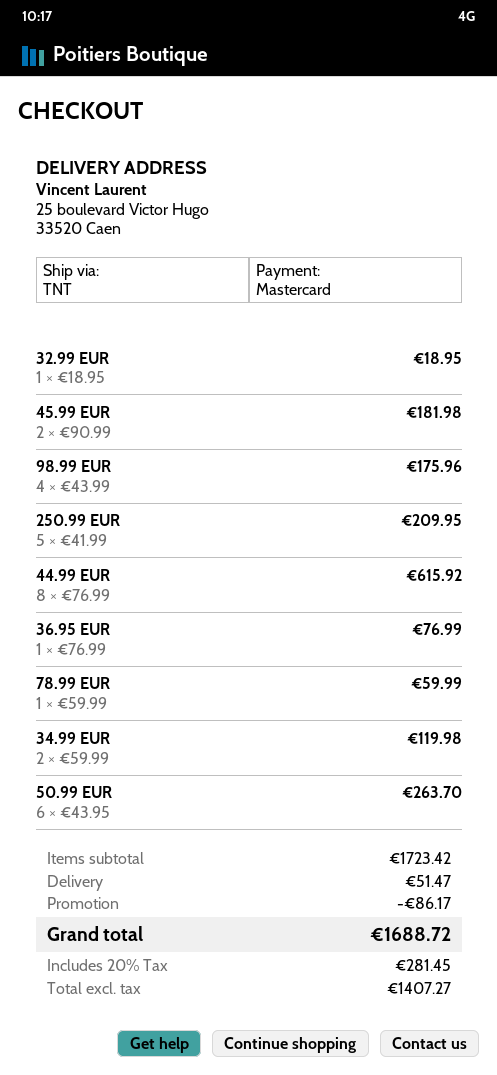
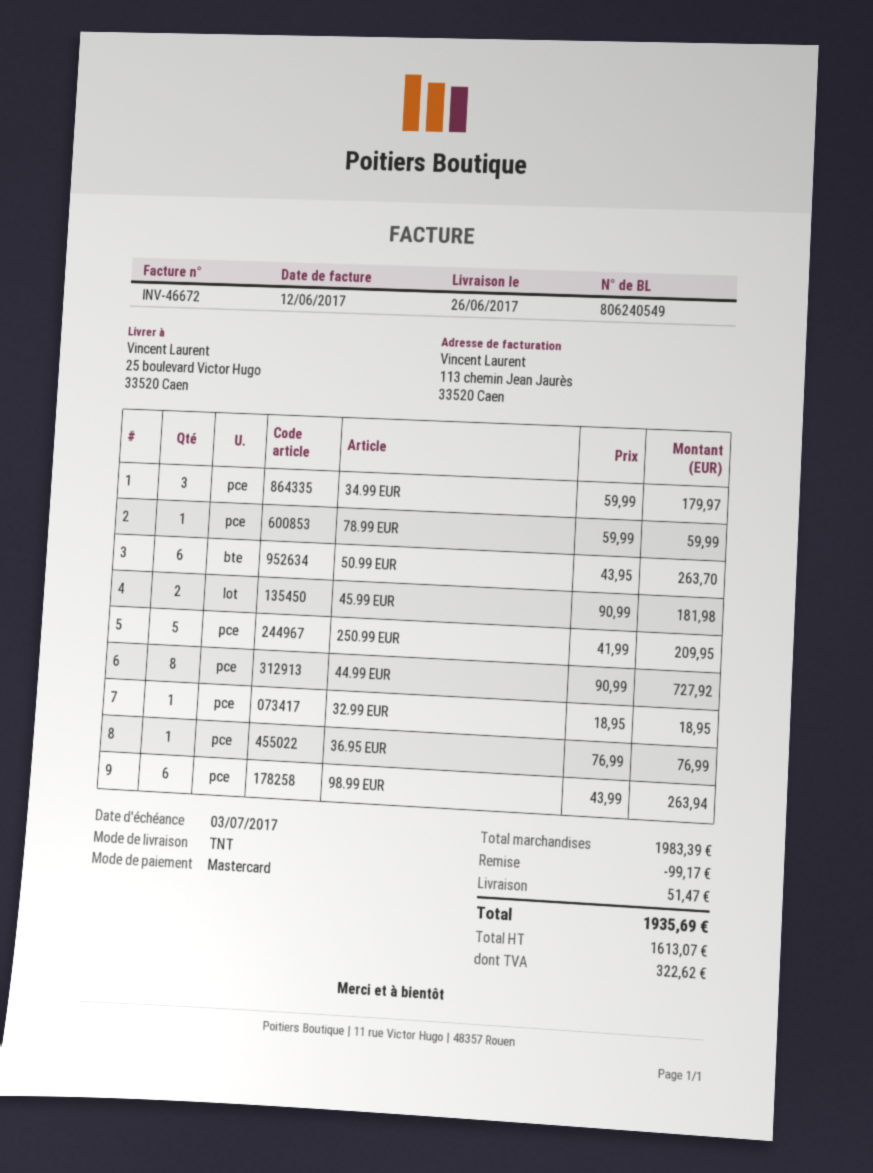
98.99 EUR: 4 x 43.99 = 175.96 -> 6 x 43.99 = 263.94
44.99 EUR: 8 x 76.99 = 615.92 -> 8 x 90.99 = 727.92
34.99 EUR: 2 x 59.99 = 119.98 -> 3 x 59.99 = 179.97
subtotal: 1723.42 -> 1983.39
discount: 86.17 -> 99.17
net: 1407.27 -> 1613.07
tax: 281.45 -> 322.62
total: 1688.72 -> 1935.69

